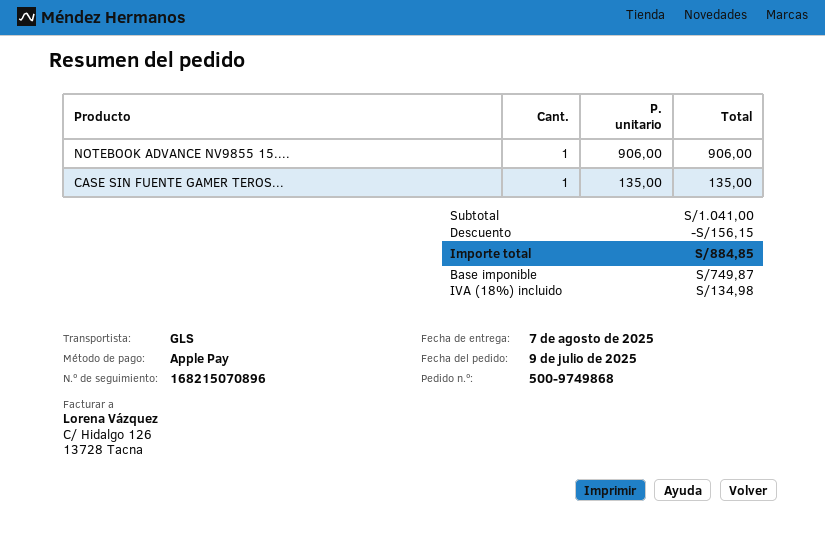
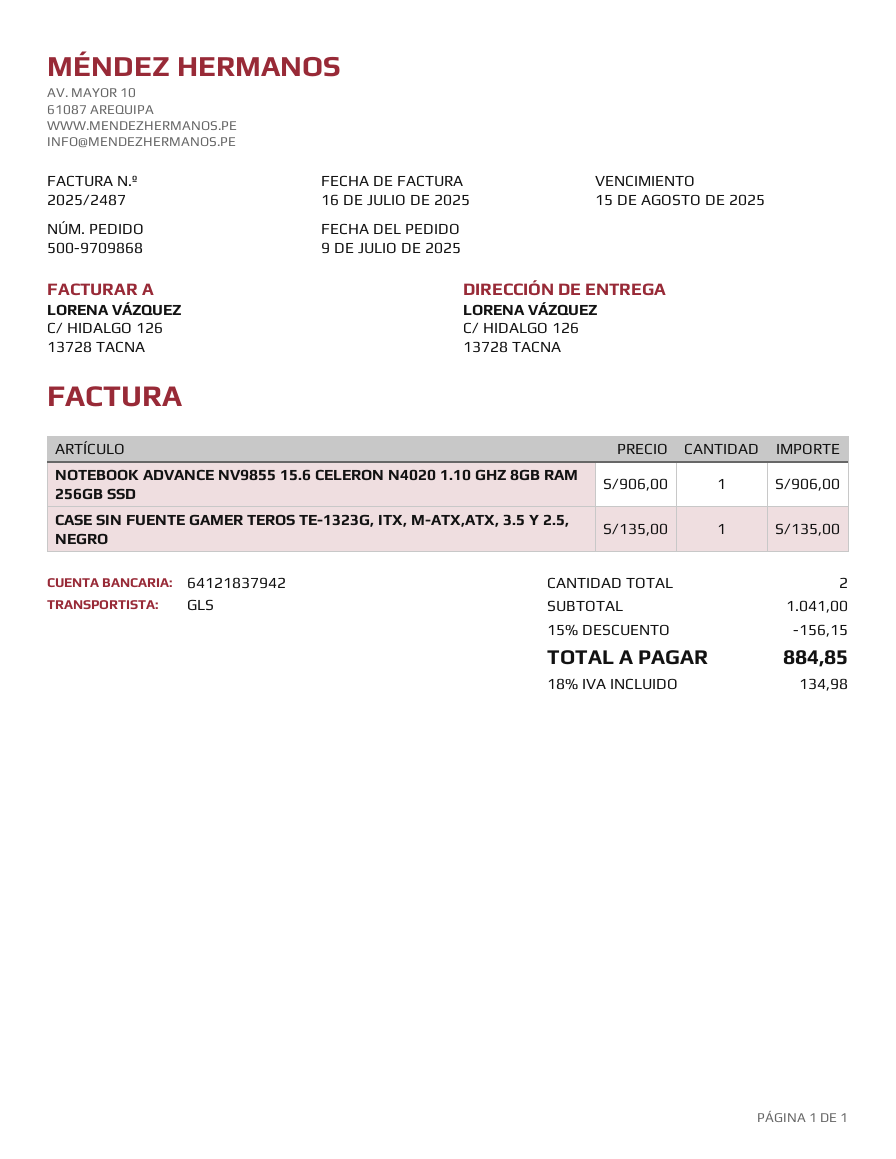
order number: 500-9749868 -> 500-9709868

